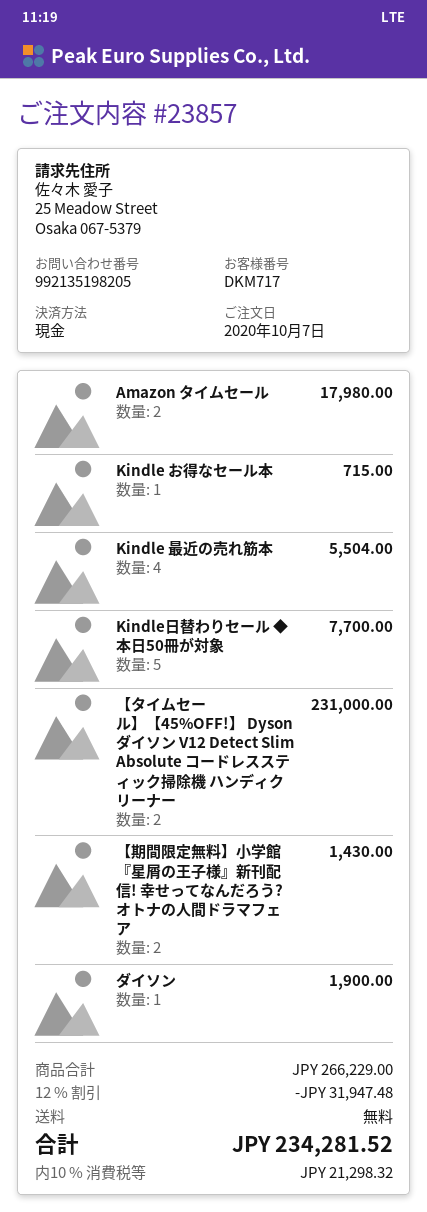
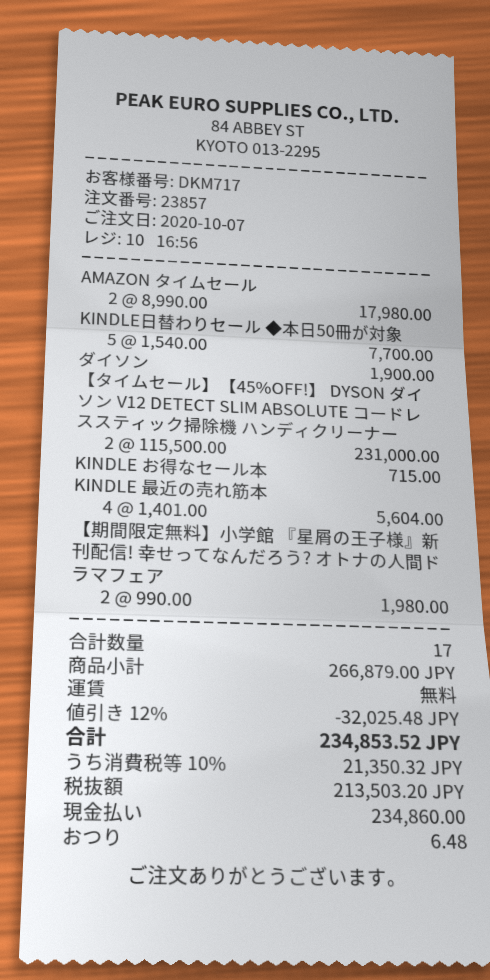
Kindle 最近の売れ筋本: 4 for 5504.00 -> 4 for 5604.00
【期間限定無料】小学館 『星屑の王子様』新刊配信! 幸せってなんだろう? オトナの人間ドラマフェア: 2 for 1430.00 -> 2 for 1980.00
subtotal: 266229.00 -> 266879.00
discount: 12% = 31947.48 -> 12% = 32025.48
tax: 10% = 21298.32 -> 10% = 21350.32
total: 234281.52 -> 234853.52

